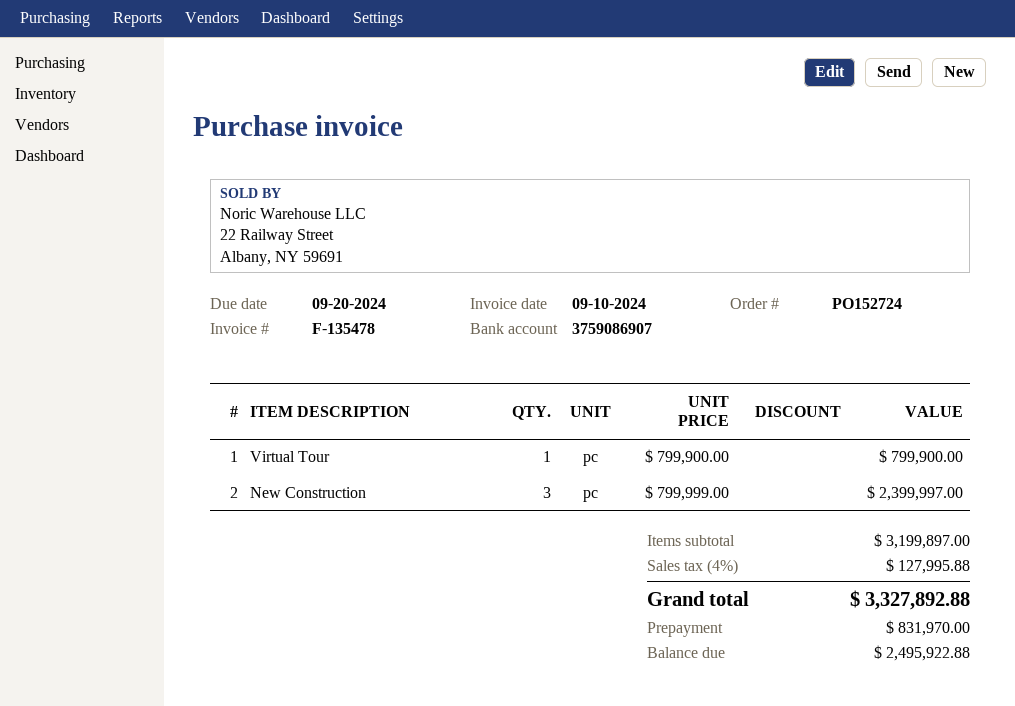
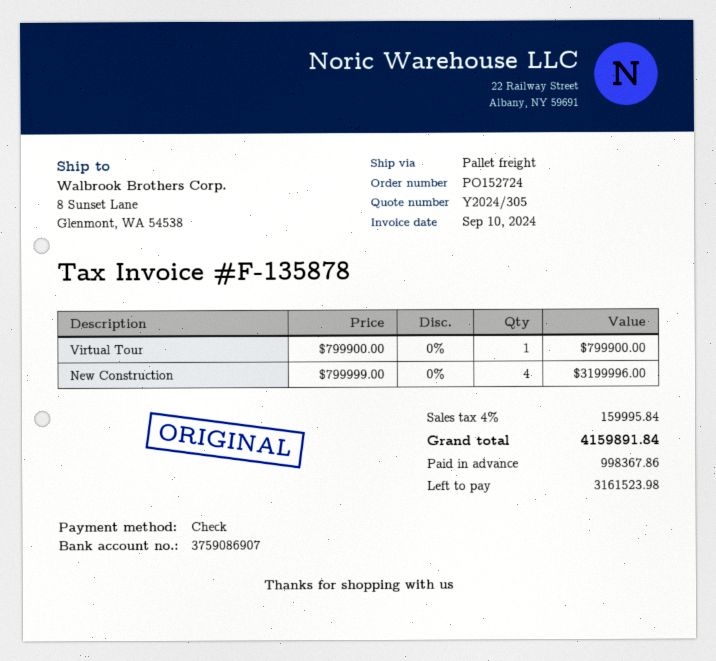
invoice number: F-135478 -> F-135878
New Construction: 3 x 799999.00 = 2399997.00 -> 4 x 799999.00 = 3199996.00
tax: 4% = 127995.88 -> 4% = 159995.84
total: 3327892.88 -> 4159891.84
deposit: 831970.00 -> 998367.86
balance: 2495922.88 -> 3161523.98

